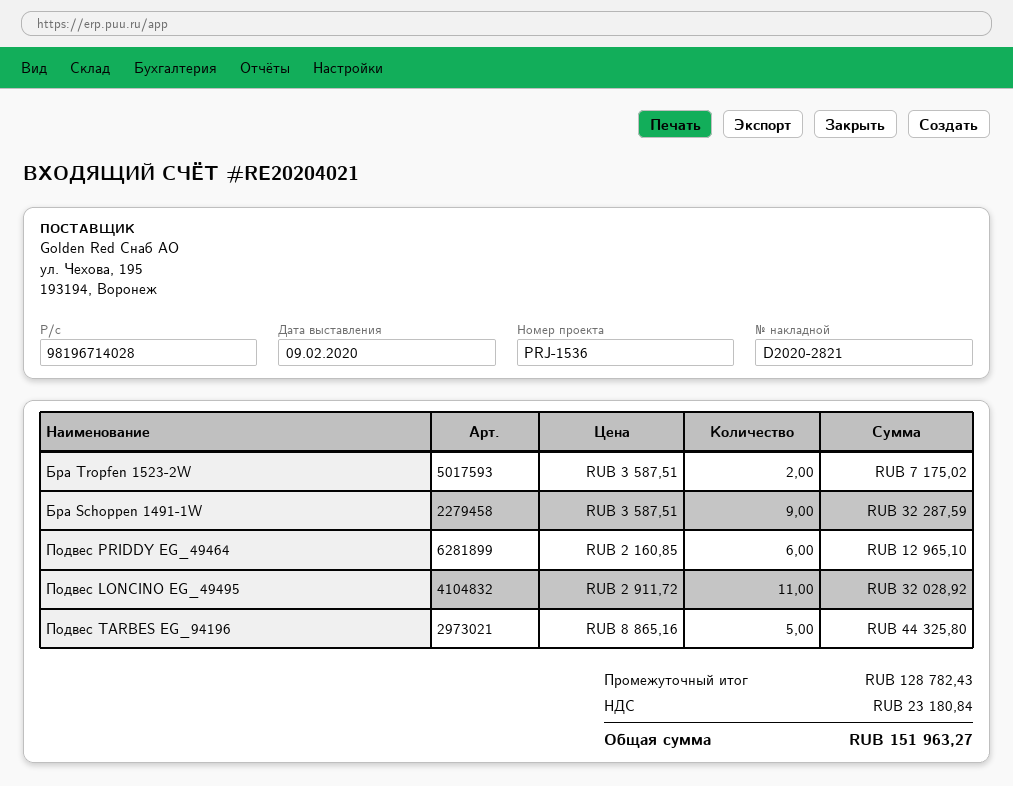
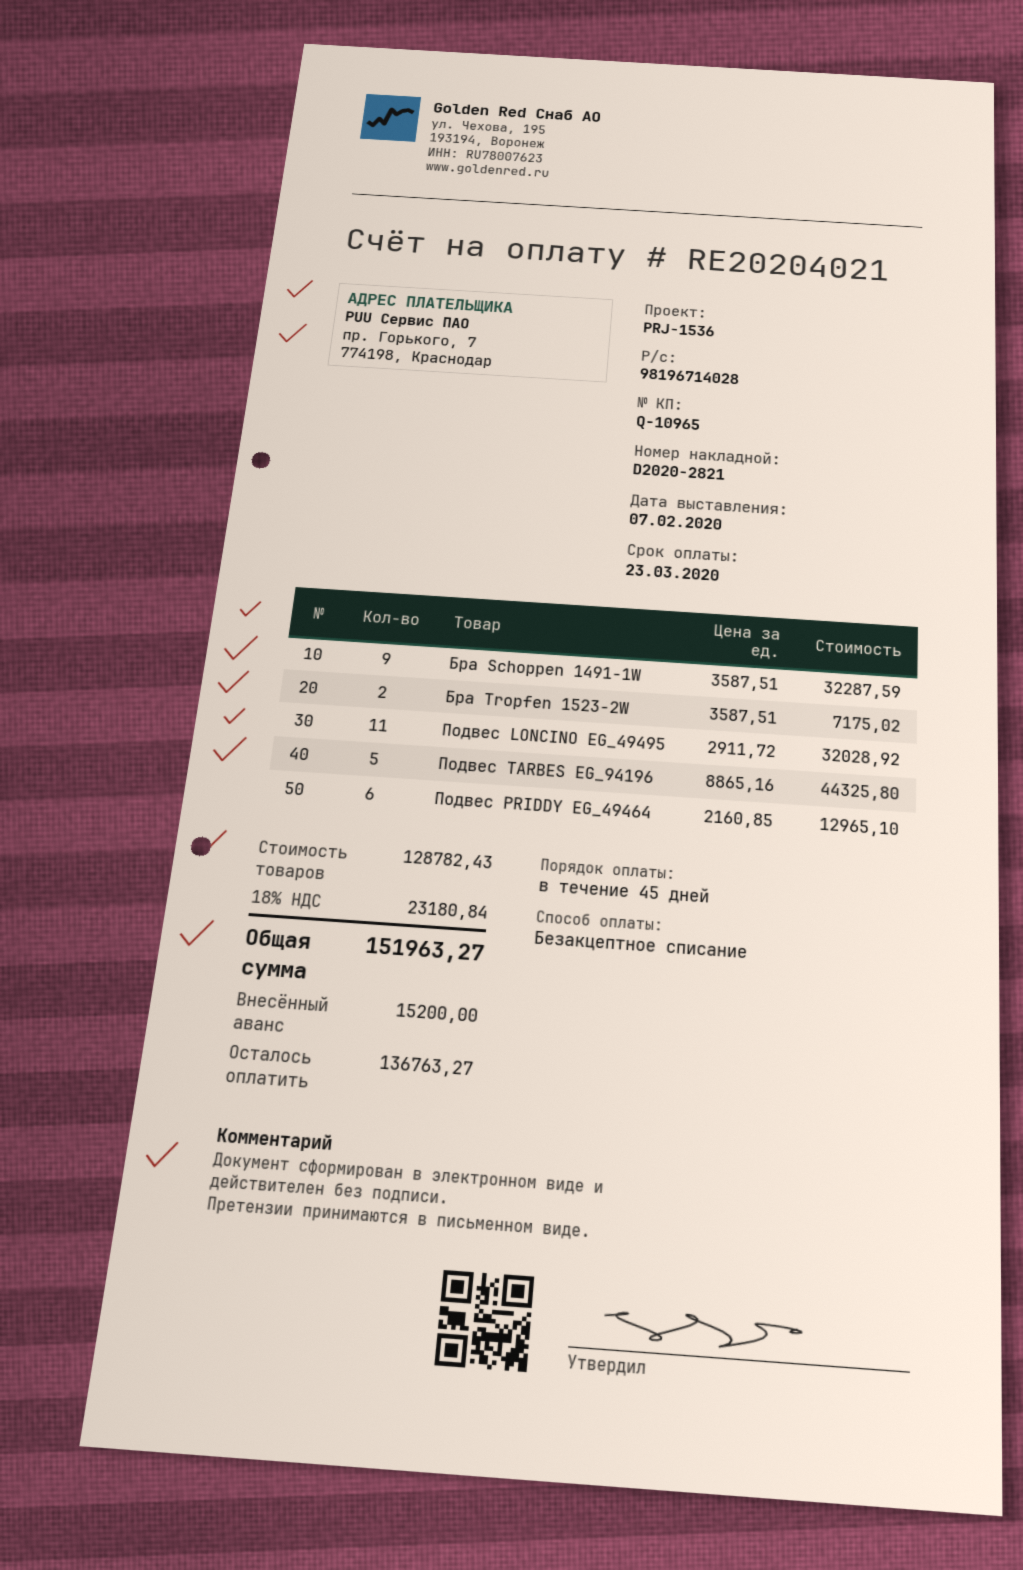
invoice date: 2020-02-09 -> 2020-02-07

